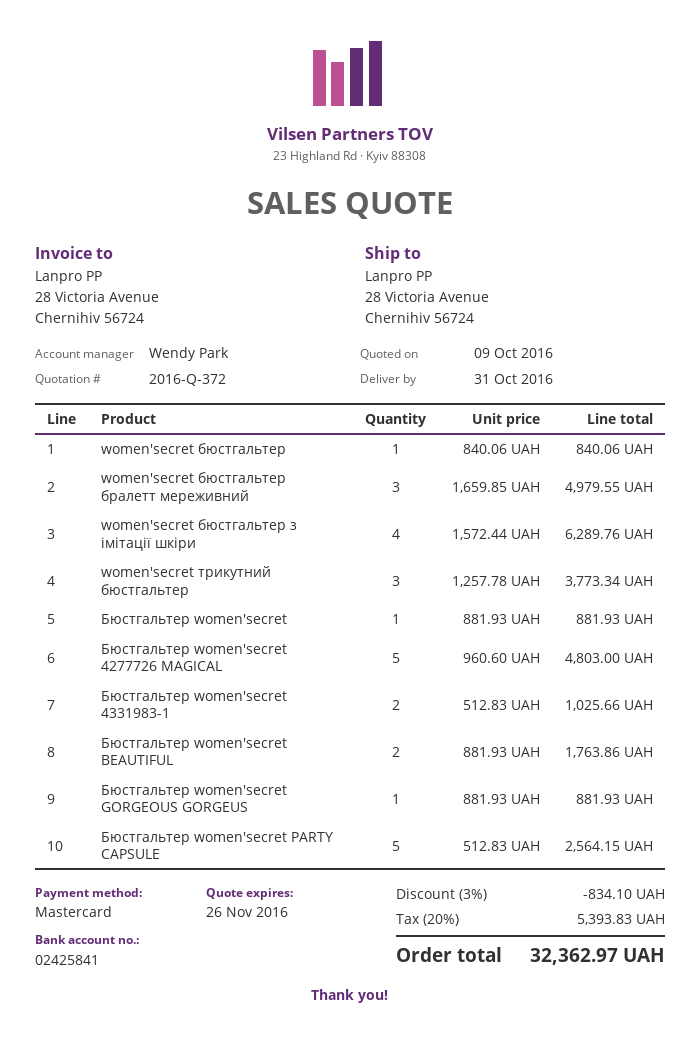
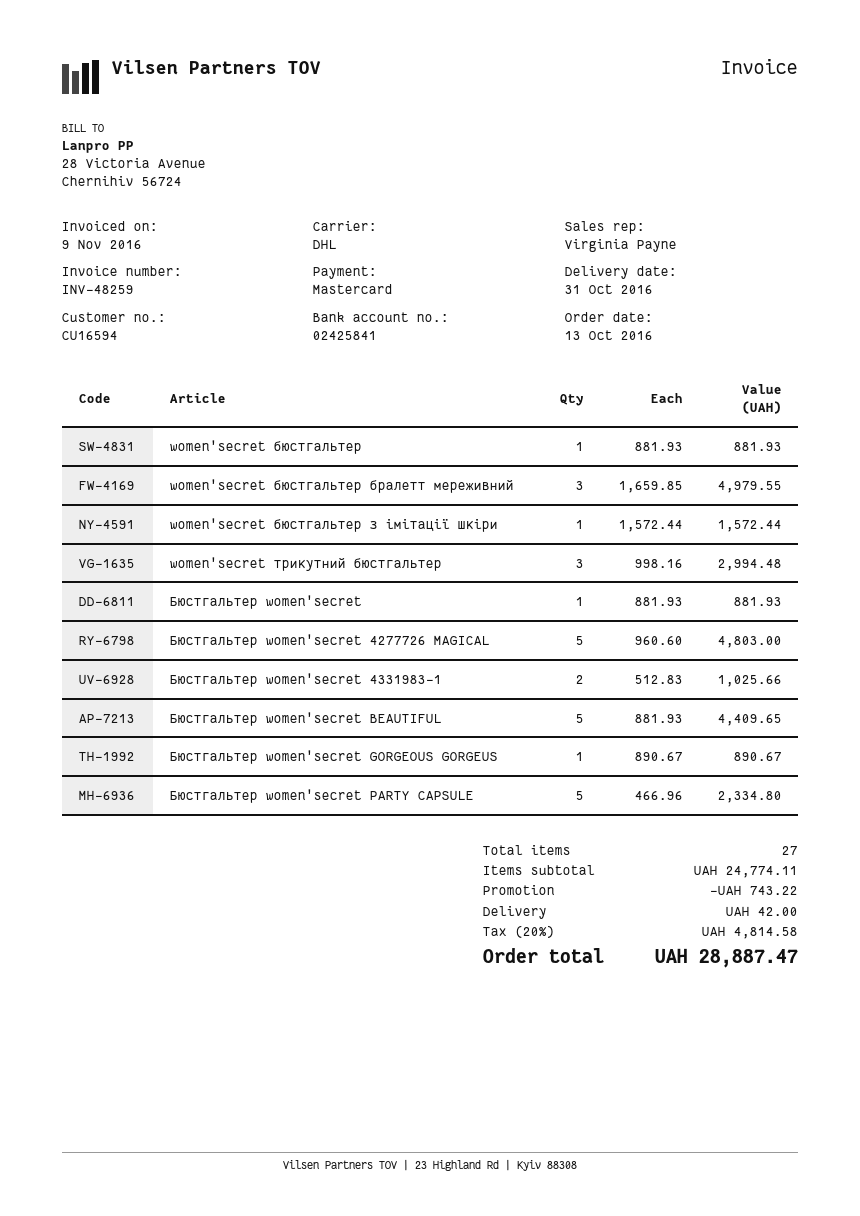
sales rep: Wendy Park -> Virginia Payne
women'secret бюстгальтер: 1 x 840.06 = 840.06 -> 1 x 881.93 = 881.93
women'secret бюстгальтер з імітації шкіри: 4 x 1572.44 = 6289.76 -> 1 x 1572.44 = 1572.44
women'secret трикутний бюстгальтер: 3 x 1257.78 = 3773.34 -> 3 x 998.16 = 2994.48
Бюстгальтер women'secret BEAUTIFUL: 2 x 881.93 = 1763.86 -> 5 x 881.93 = 4409.65
Бюстгальтер women'secret GORGEOUS GORGEUS: 1 x 881.93 = 881.93 -> 1 x 890.67 = 890.67
Бюстгальтер women'secret PARTY CAPSULE: 5 x 512.83 = 2564.15 -> 5 x 466.96 = 2334.80
discount: 834.10 -> 743.22
shipping: none -> 42.00
tax: 20% = 5393.83 -> 20% = 4814.58
total: 32362.97 -> 28887.47

